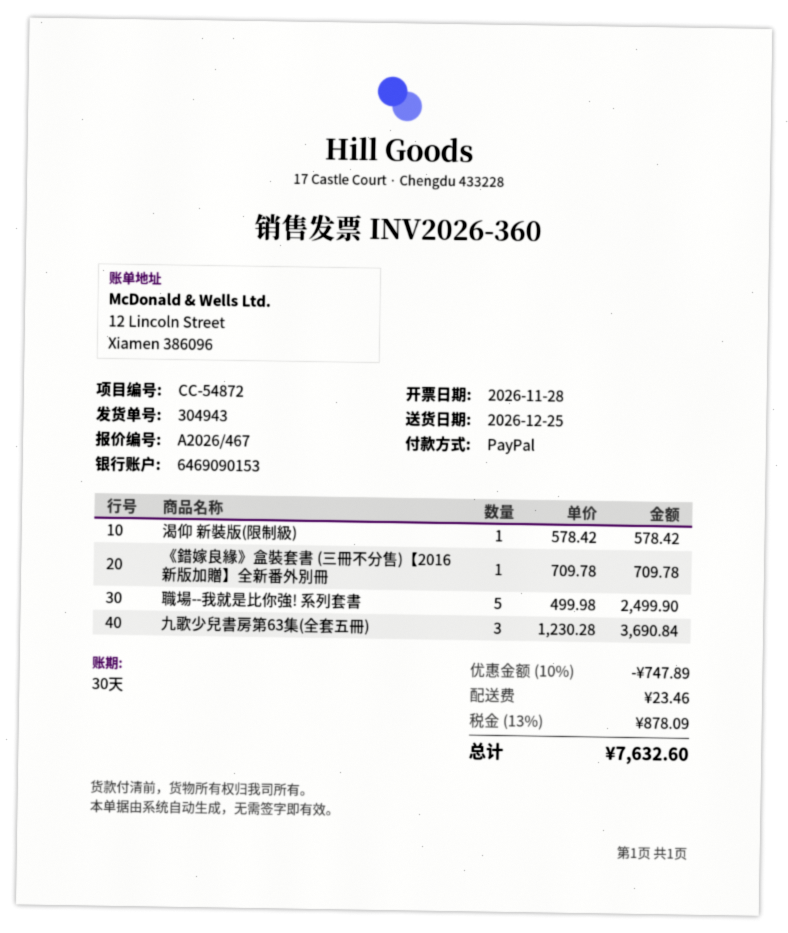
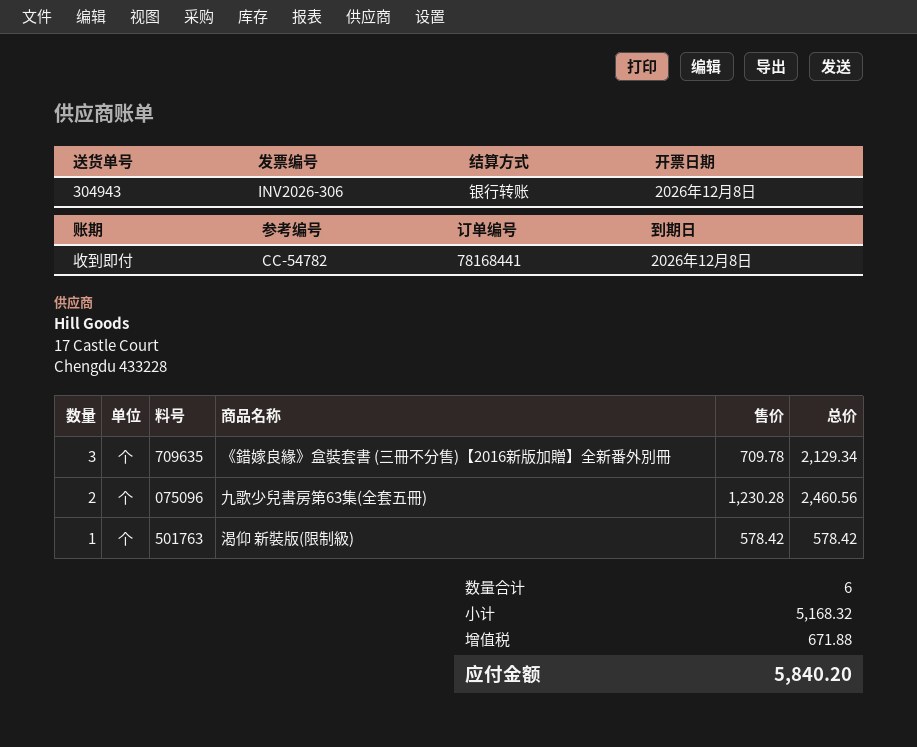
invoice number: INV2026-360 -> INV2026-306
invoice date: 2026-11-28 -> 2026-12-08
payment terms: 30 days -> on receipt
reference: CC-54872 -> CC-54782
payment method: PayPal -> bank transfer
《錯嫁良緣》盒裝套書 (三冊不分售)【2016新版加贈】全新番外別冊: 1 x 709.78 = 709.78 -> 3 x 709.78 = 2129.34
職場--我就是比你強! 系列套書: 5 x 499.98 = 2499.90 -> none
九歌少兒書房第63集(全套五冊): 3 x 1230.28 = 3690.84 -> 2 x 1230.28 = 2460.56
discount: 10% = 747.89 -> none
shipping: 23.46 -> none
tax: 878.09 -> 671.88
total: 7632.60 -> 5840.20

